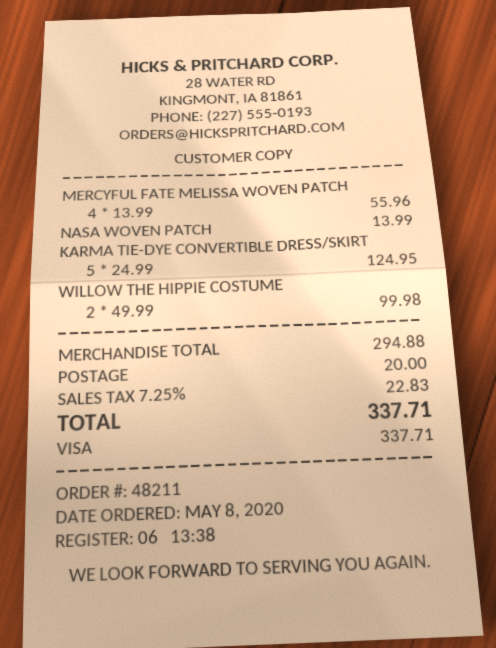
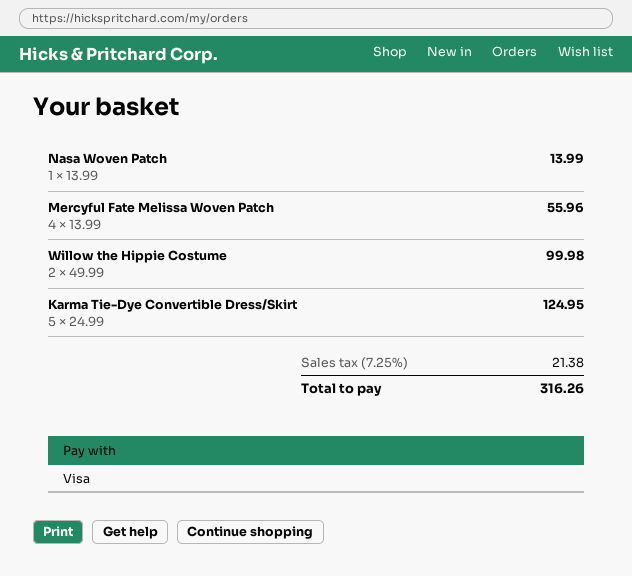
shipping: 20.00 -> none
tax: 7.25% = 22.83 -> 7.25% = 21.38
total: 337.71 -> 316.26

